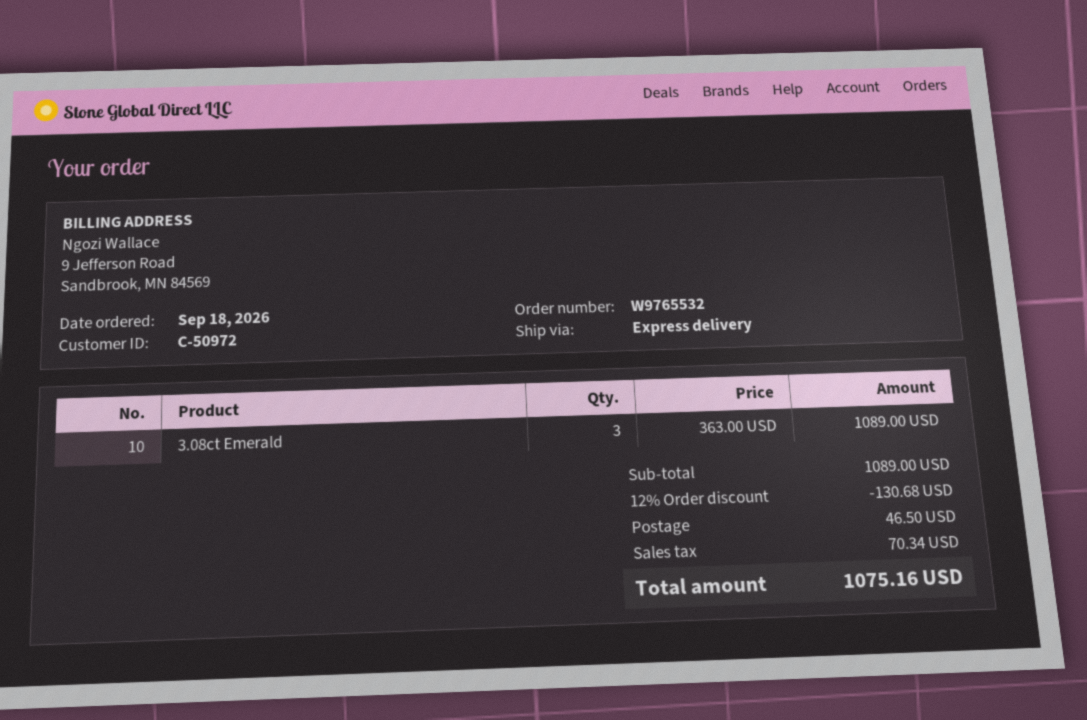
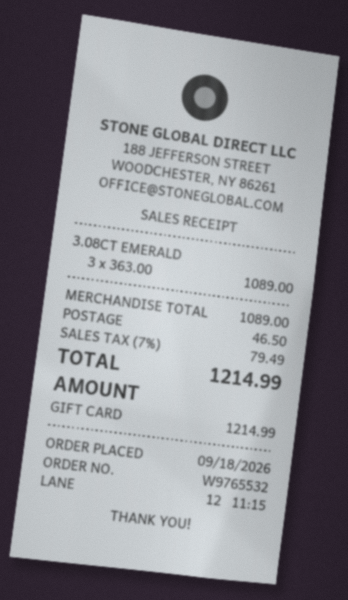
discount: 12% = 130.68 -> none
tax: 70.34 -> 79.49
total: 1075.16 -> 1214.99

